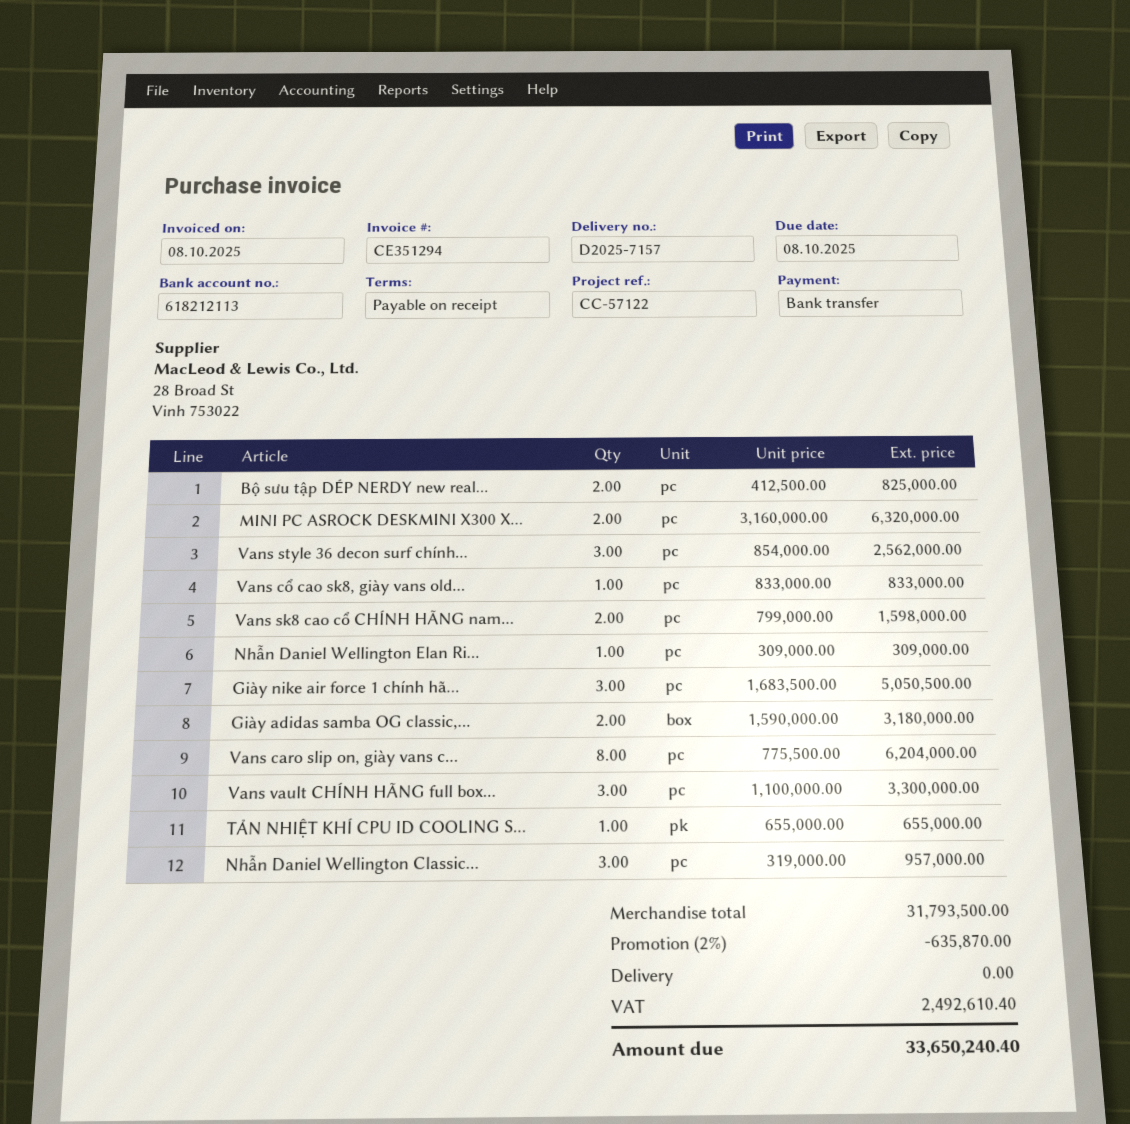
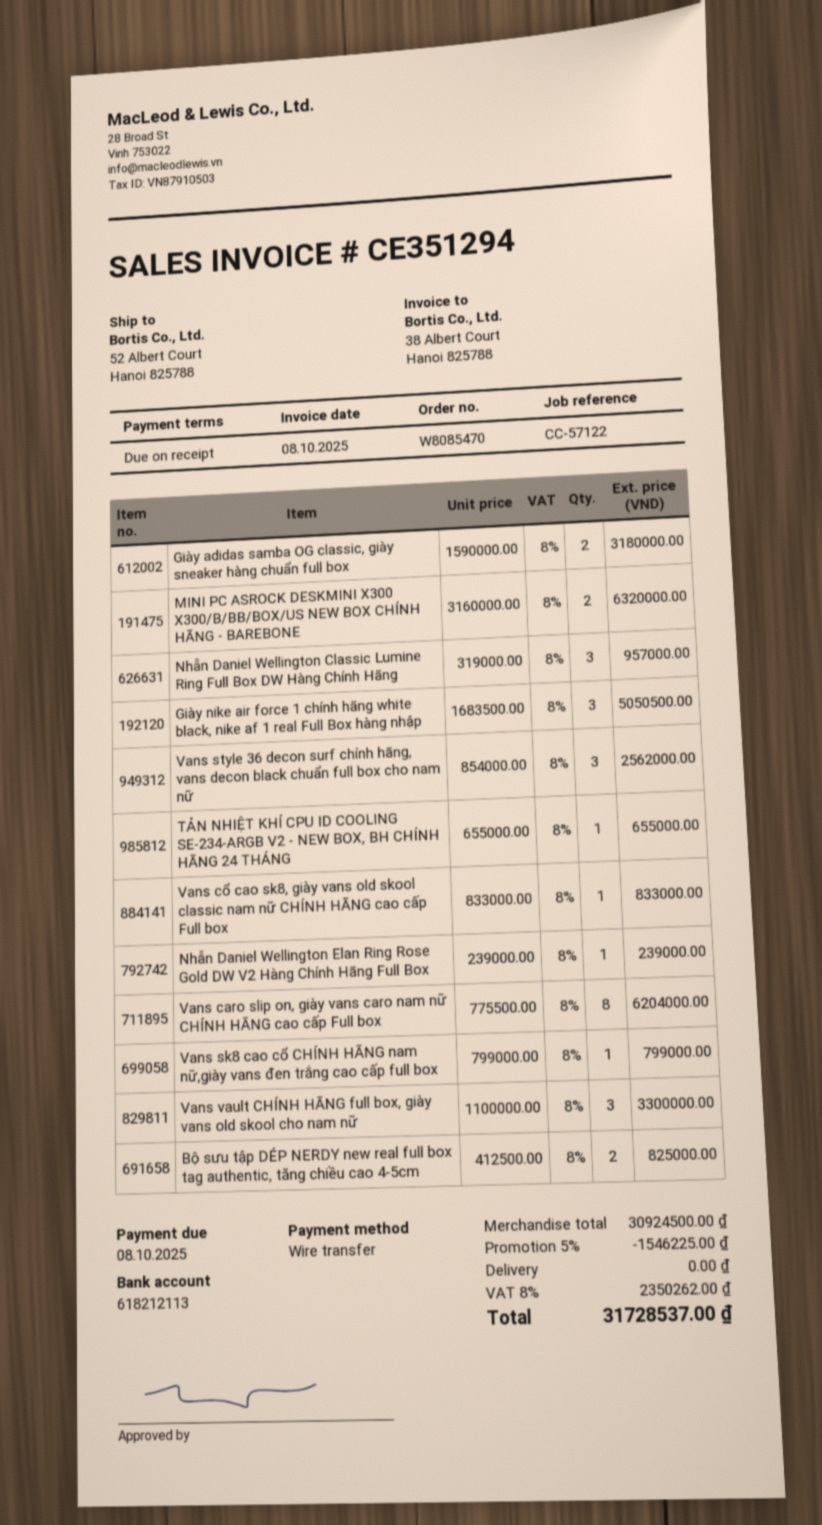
Vans sk8 cao cổ CHÍNH HÃNG nam...: 2 x 799000.00 = 1598000.00 -> 1 x 799000.00 = 799000.00
Nhẫn Daniel Wellington Elan Ri...: 1 x 309000.00 = 309000.00 -> 1 x 239000.00 = 239000.00
subtotal: 31793500.00 -> 30924500.00
discount: 2% = 635870.00 -> 5% = 1546225.00
tax: 2492610.40 -> 2350262.00
total: 33650240.40 -> 31728537.00

